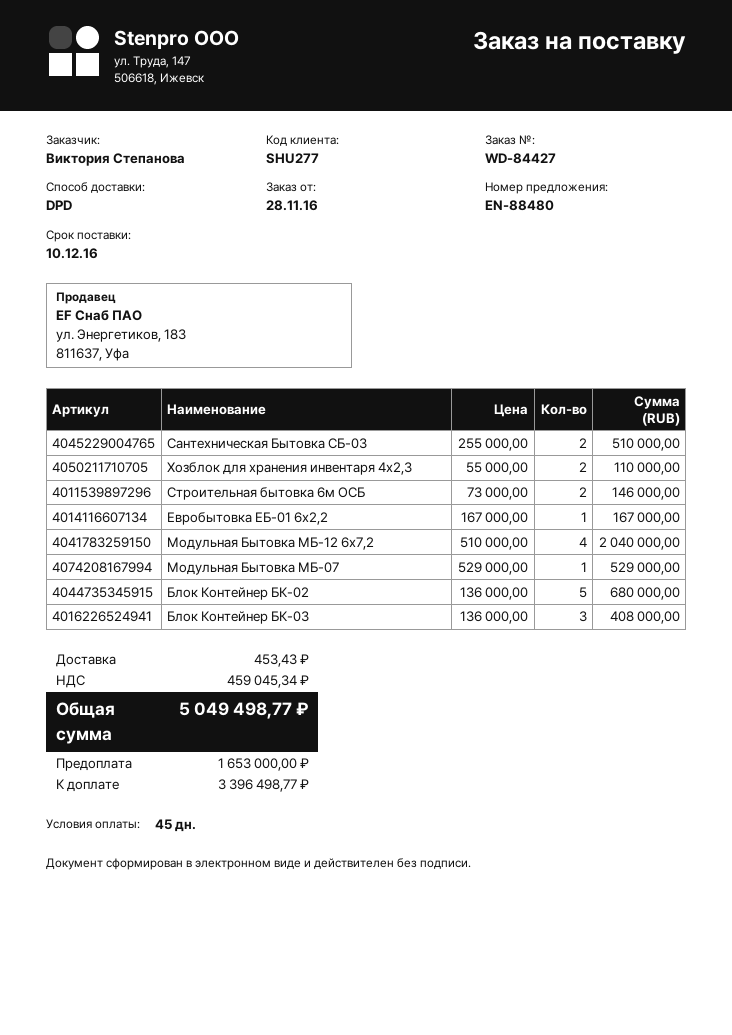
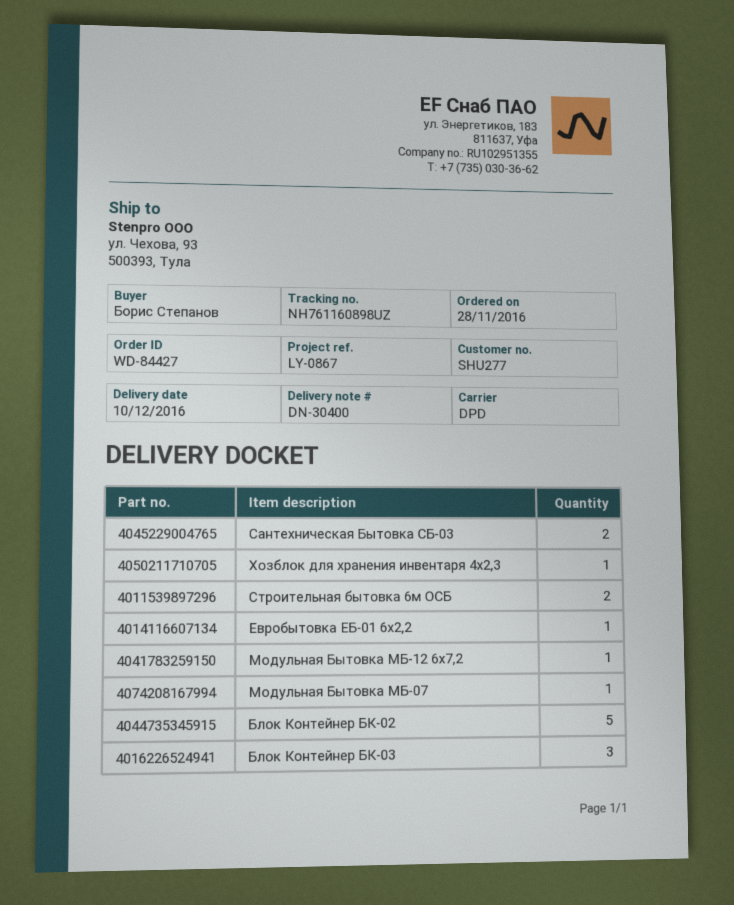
ordered by: Виктория Степанова -> Борис Степанов
Хозблок для хранения инвентаря 4х2,3: 2 -> 1
Модульная Бытовка МБ-12 6х7,2: 4 -> 1

